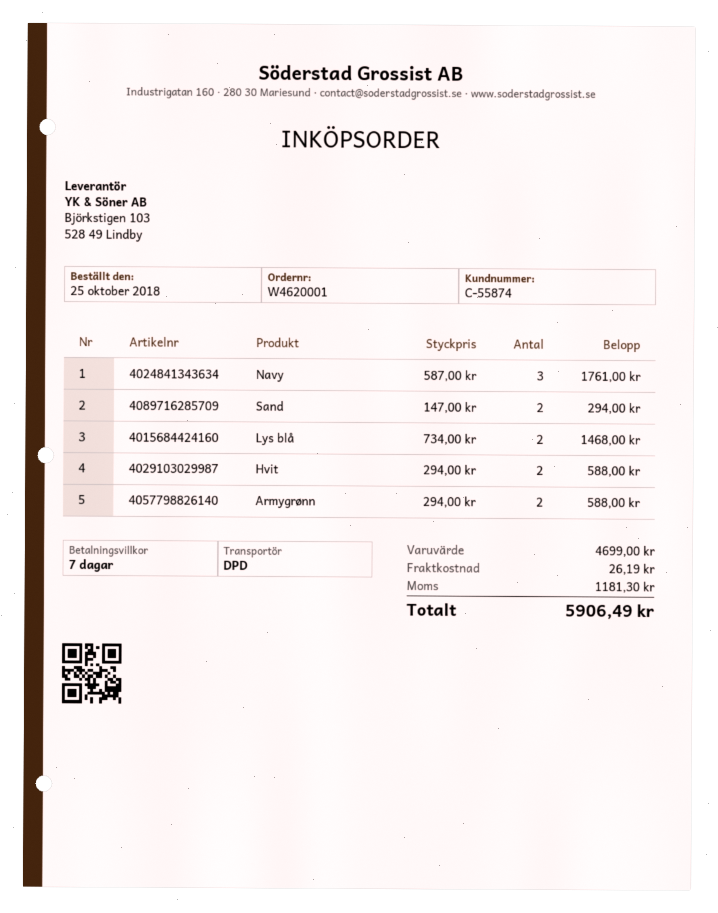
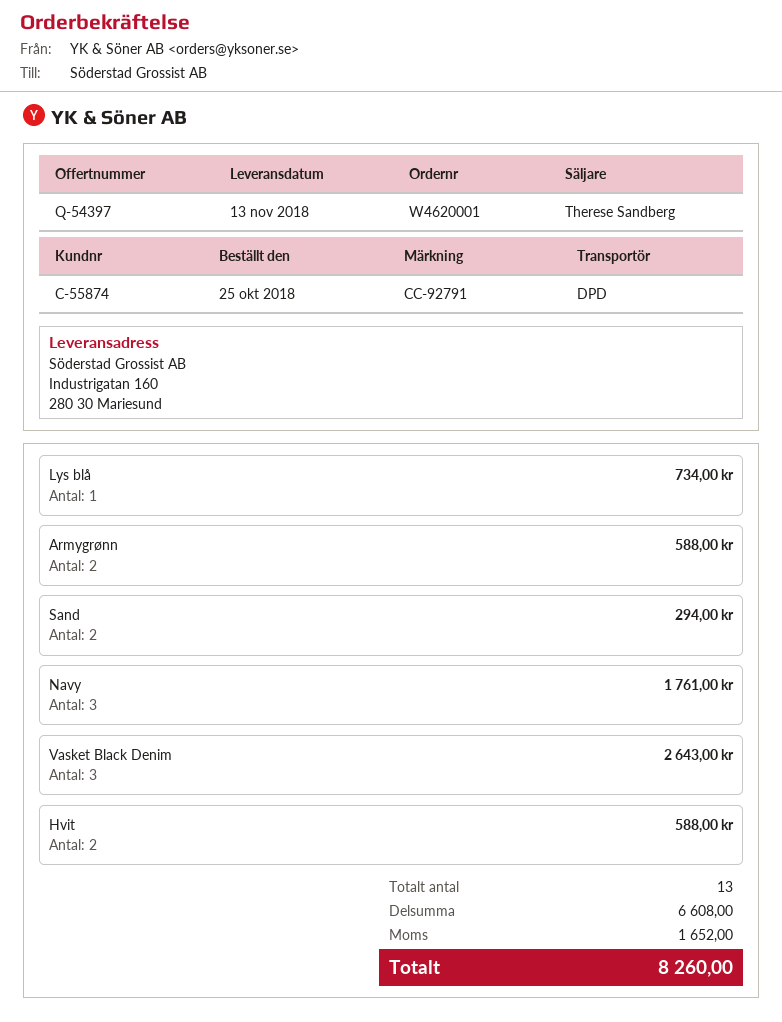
Lys blå: 2 for 1468.00 -> 1 for 734.00
Vasket Black Denim: none -> 3 for 2643.00
subtotal: 4699.00 -> 6608.00
shipping: 26.19 -> none
tax: 1181.30 -> 1652.00
total: 5906.49 -> 8260.00

